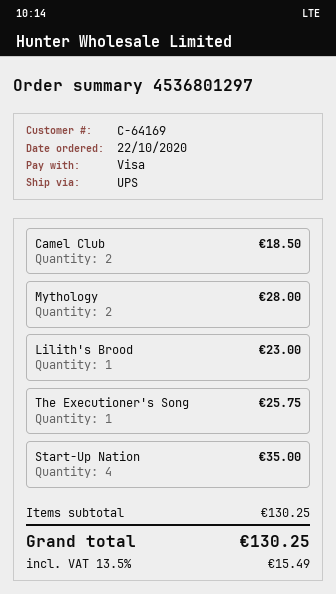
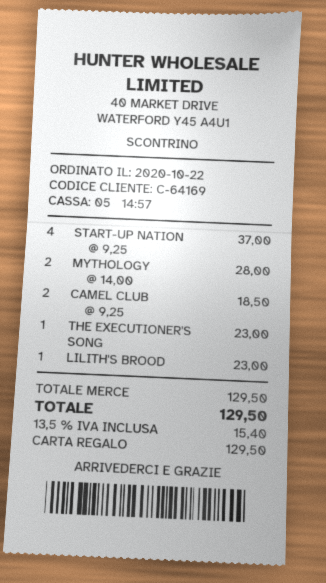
payment method: Visa -> gift card
The Executioner's Song: 1 for 25.75 -> 1 for 23.00
Start-Up Nation: 4 for 35.00 -> 4 for 37.00
subtotal: 130.25 -> 129.50
tax: 13.5% = 15.49 -> 13.5% = 15.40
total: 130.25 -> 129.50

